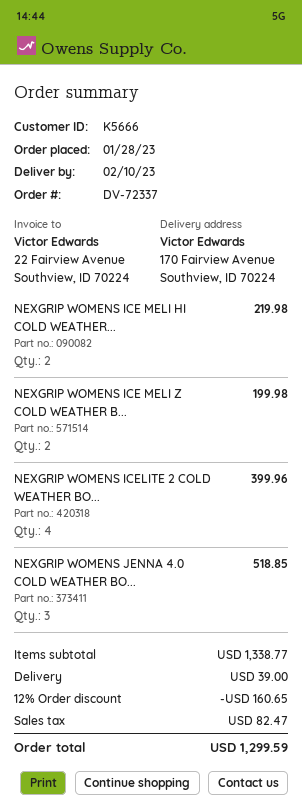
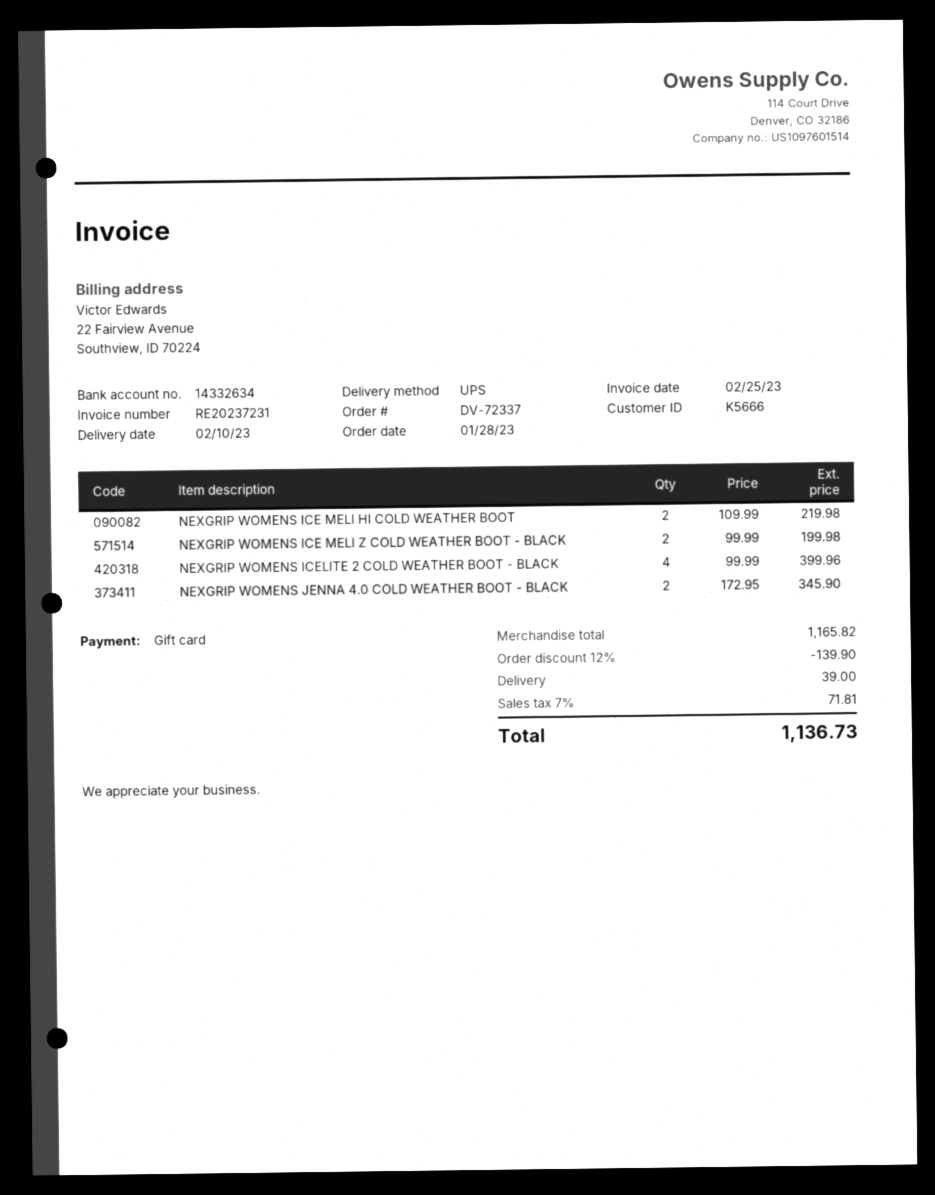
NEXGRIP WOMENS JENNA 4.0 COLD WEATHER BO...: 3 for 518.85 -> 2 for 345.90
subtotal: 1338.77 -> 1165.82
discount: 12% = 160.65 -> 12% = 139.90
tax: 82.47 -> 71.81
total: 1299.59 -> 1136.73

